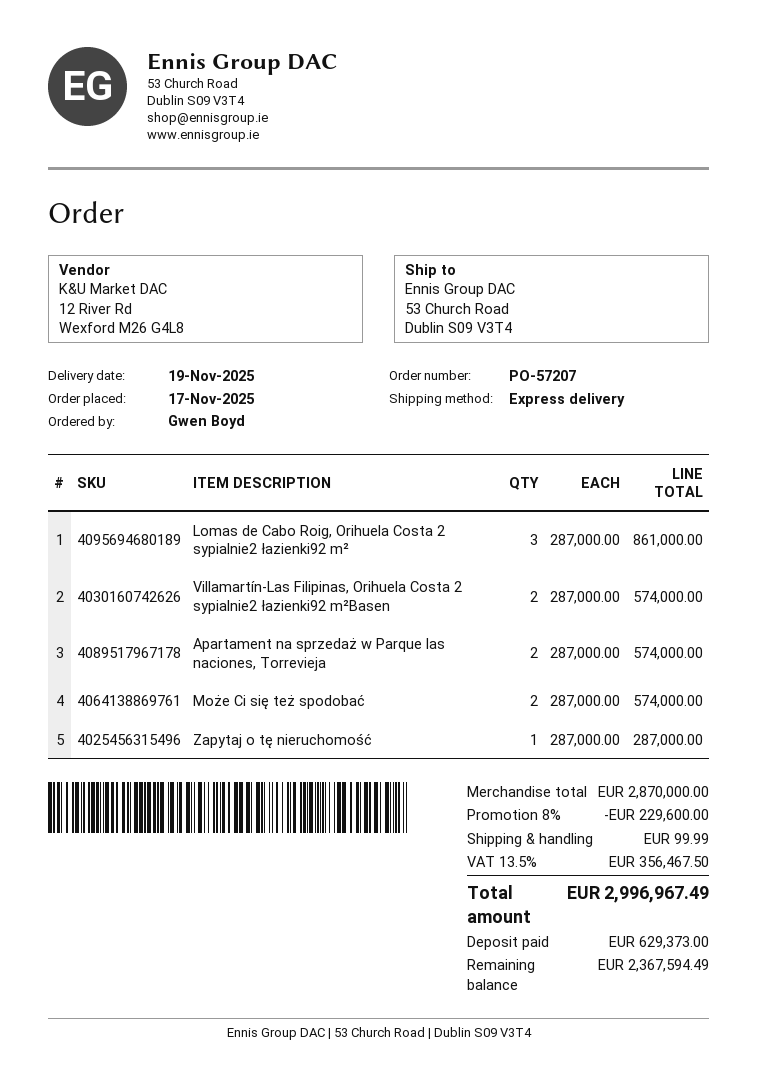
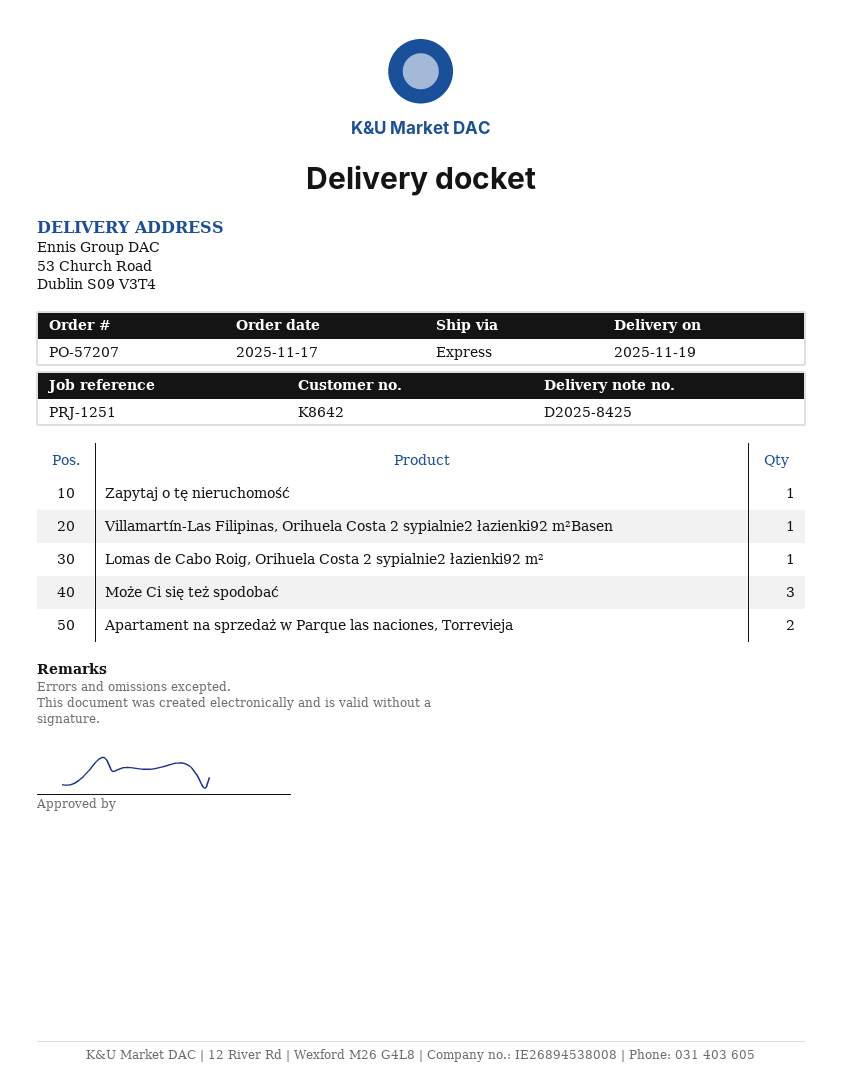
Lomas de Cabo Roig, Orihuela Costa 2 sypialnie2 łazienki92 m²: 3 -> 1
Villamartín-Las Filipinas, Orihuela Costa 2 sypialnie2 łazienki92 m²Basen: 2 -> 1
Może Ci się też spodobać: 2 -> 3

